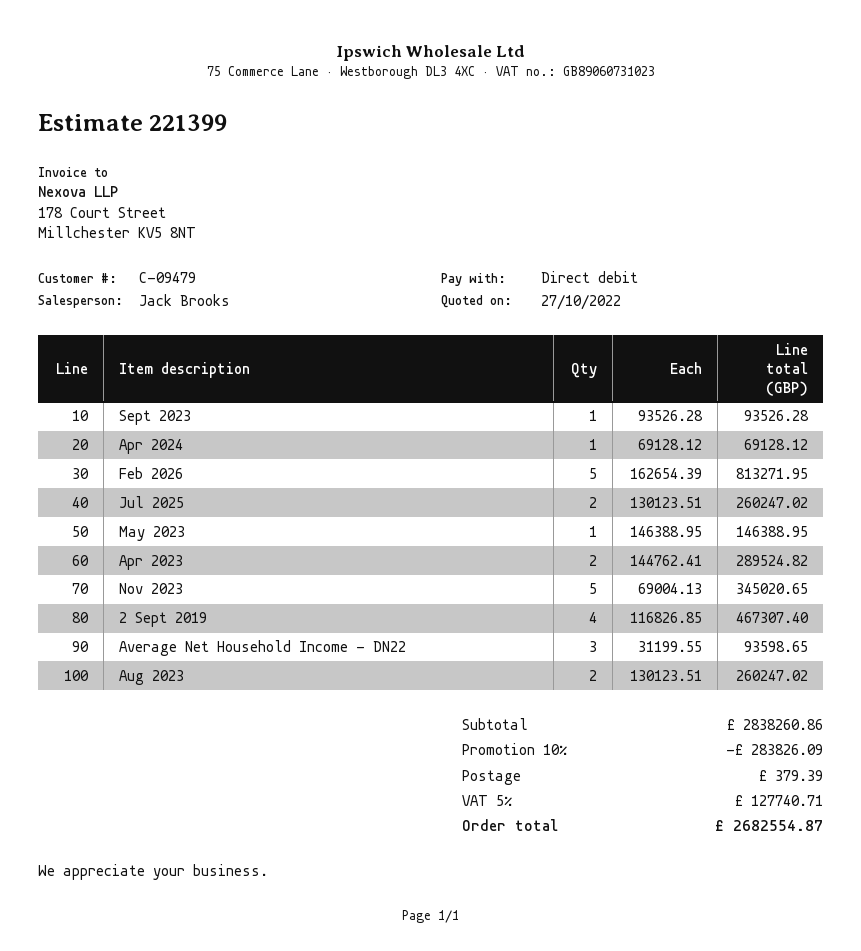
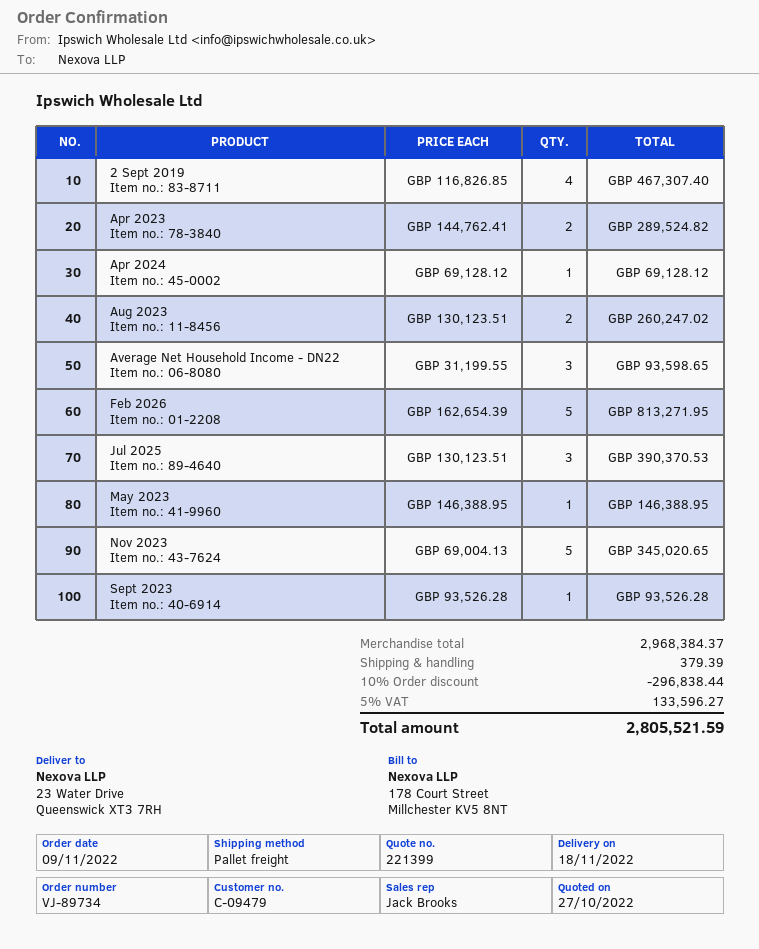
Jul 2025: 2 x 130123.51 = 260247.02 -> 3 x 130123.51 = 390370.53
subtotal: 2838260.86 -> 2968384.37
discount: 10% = 283826.09 -> 10% = 296838.44
tax: 5% = 127740.71 -> 5% = 133596.27
total: 2682554.87 -> 2805521.59

